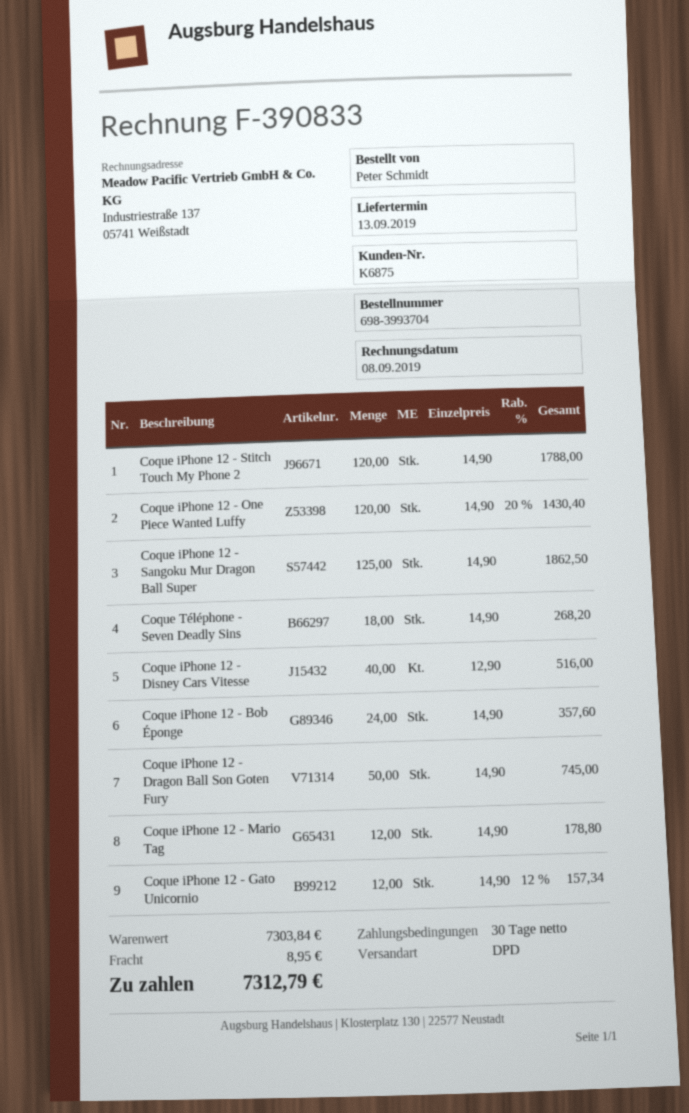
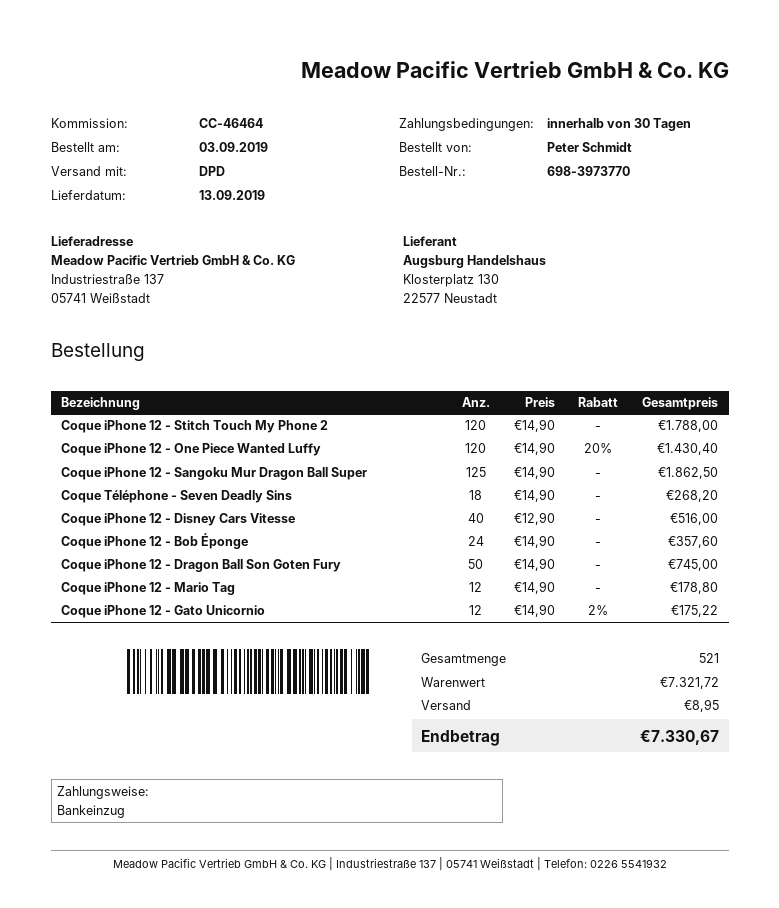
order number: 698-3993704 -> 698-3973770
Coque iPhone 12 - Gato Unicornio: 12 x 14.90 - 12% = 157.34 -> 12 x 14.90 - 2% = 175.22
subtotal: 7303.84 -> 7321.72
total: 7312.79 -> 7330.67

